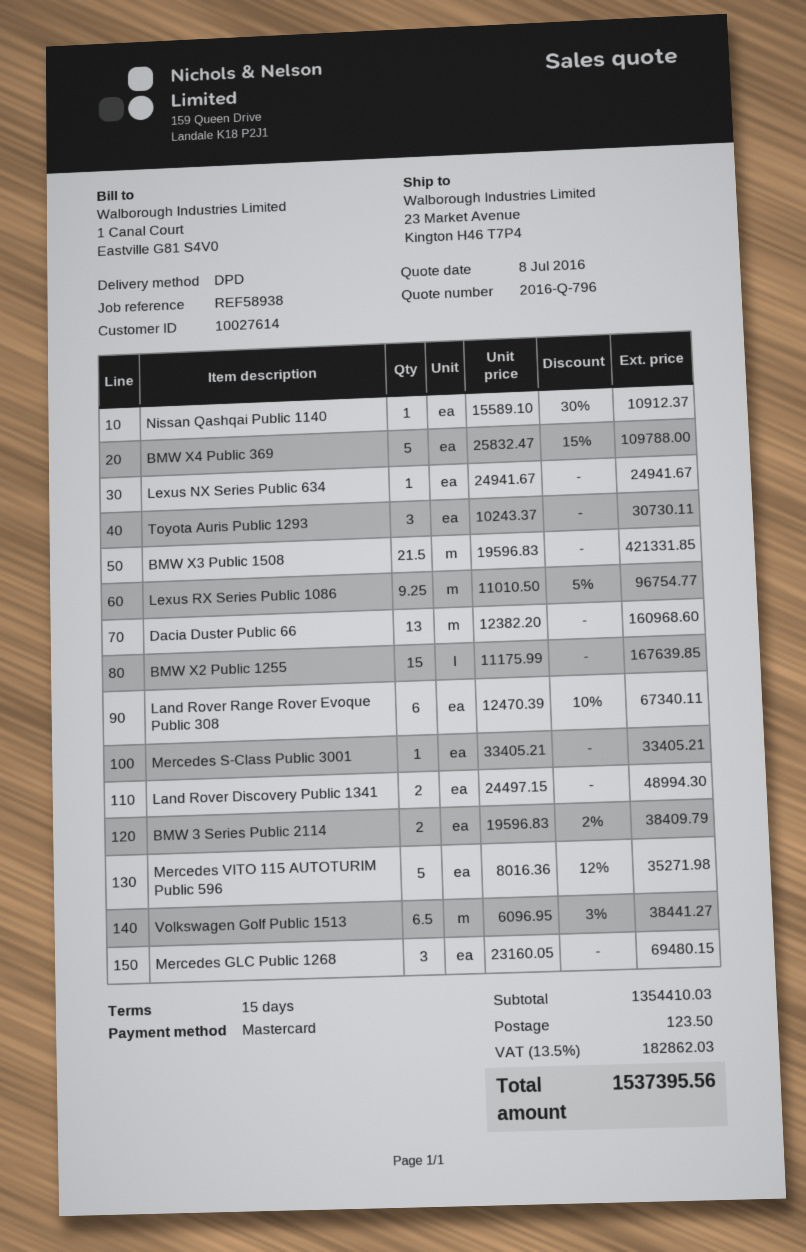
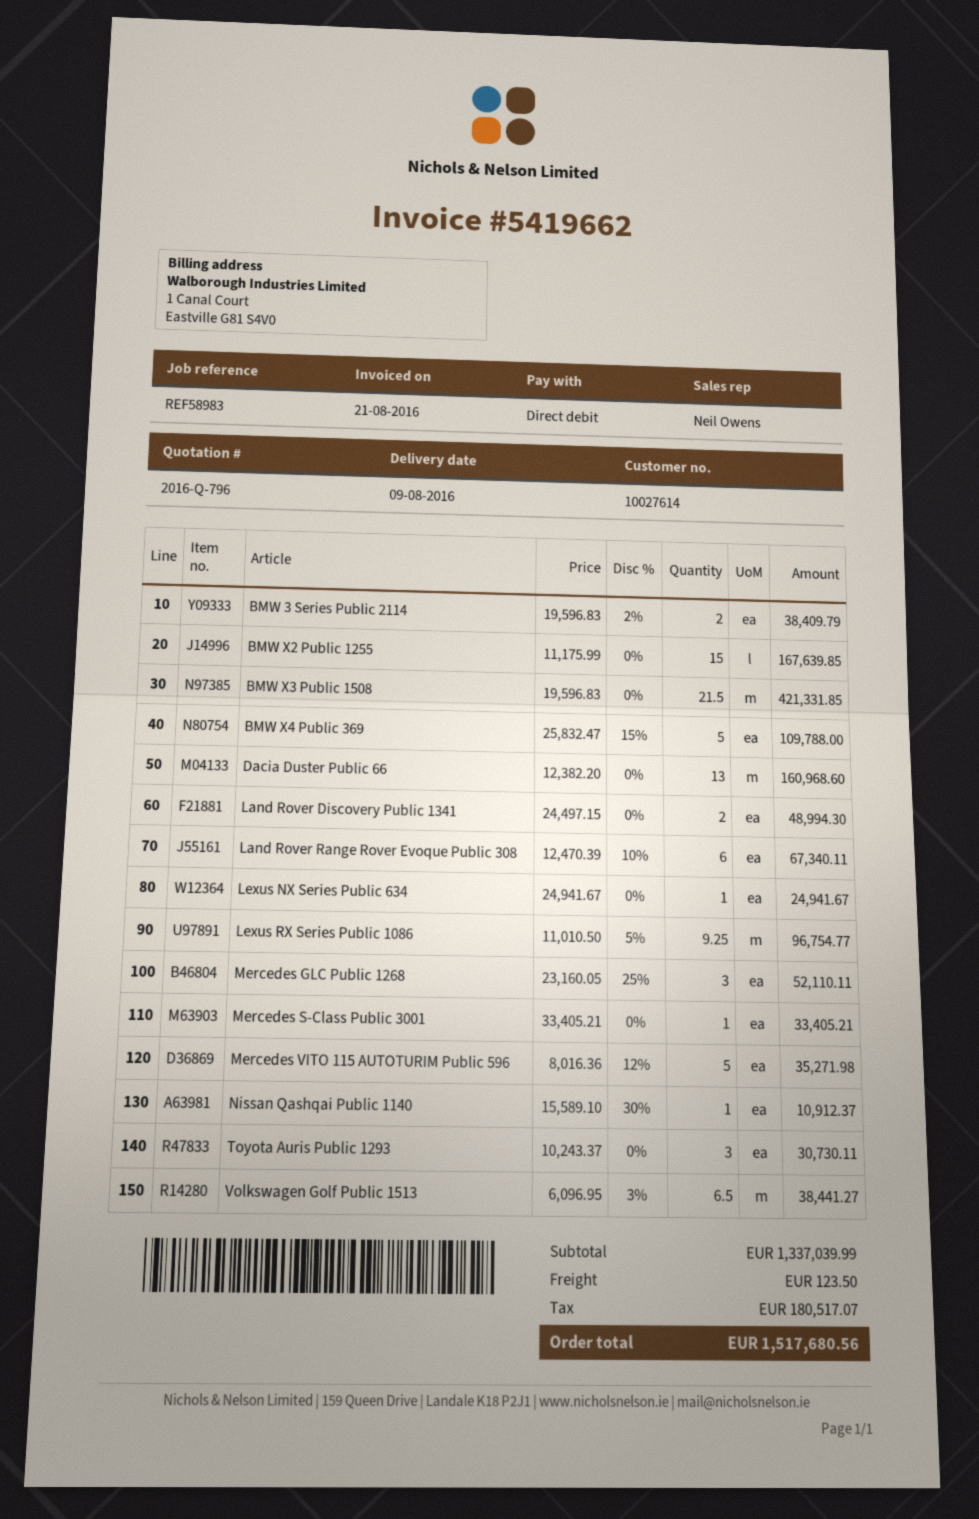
reference: REF58938 -> REF58983
payment method: Mastercard -> direct debit
Mercedes GLC Public 1268: 3 x 23160.05 = 69480.15 -> 3 x 23160.05 - 25% = 52110.11
subtotal: 1354410.03 -> 1337039.99
tax: 182862.03 -> 180517.07
total: 1537395.56 -> 1517680.56

